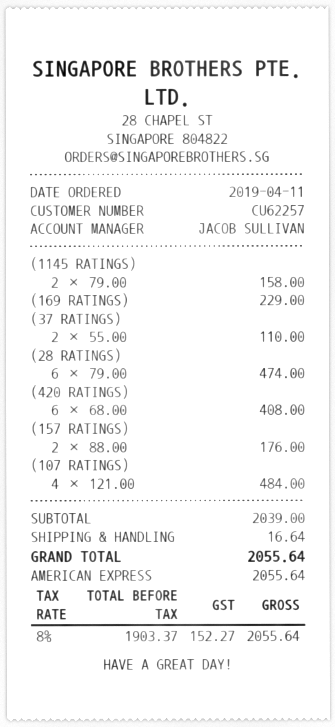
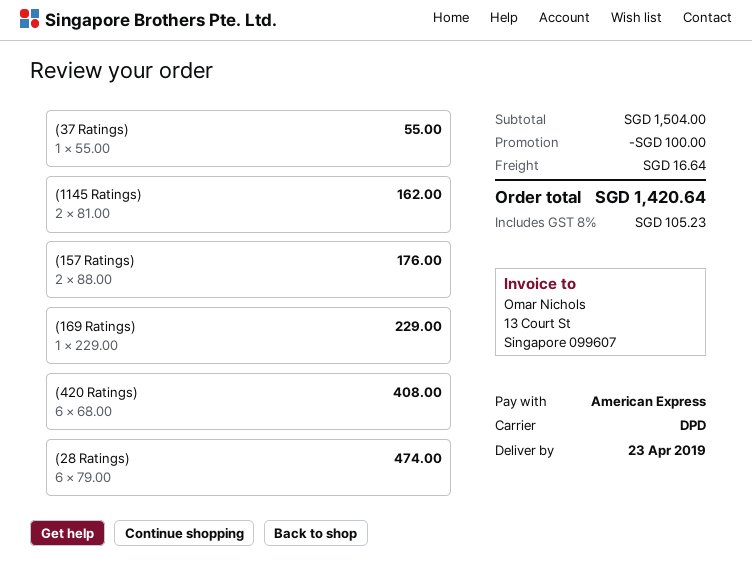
(1145 RATINGS): 2 x 79.00 = 158.00 -> 2 x 81.00 = 162.00
(37 RATINGS): 2 x 55.00 = 110.00 -> 1 x 55.00 = 55.00
(107 RATINGS): 4 x 121.00 = 484.00 -> none
subtotal: 2039.00 -> 1504.00
discount: none -> 100.00
tax: 8% = 152.27 -> 8% = 105.23
total: 2055.64 -> 1420.64

